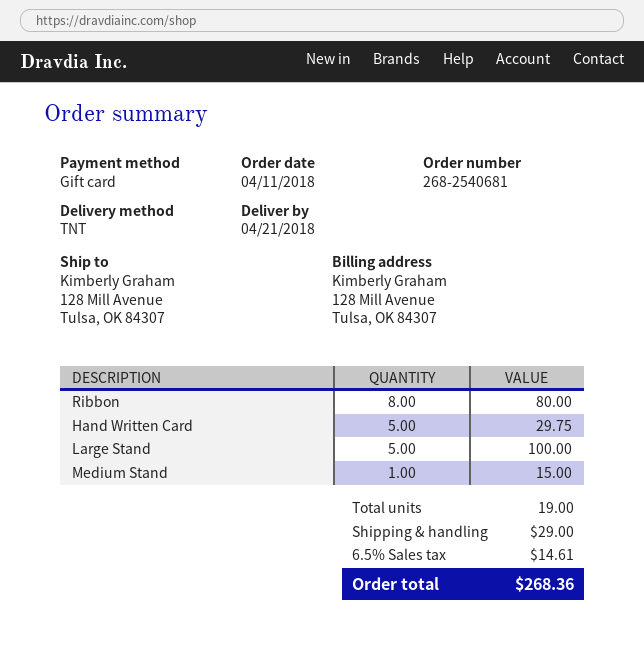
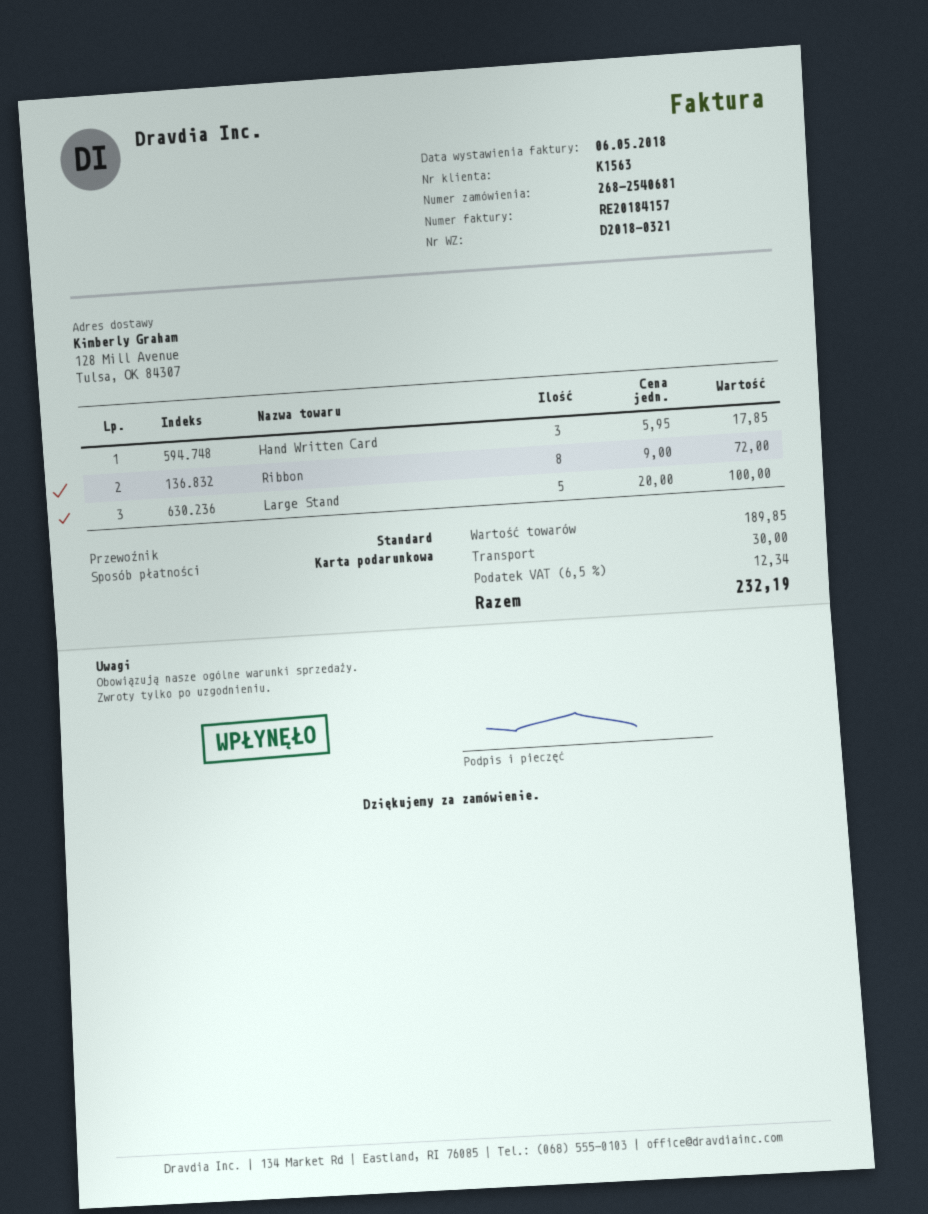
shipping method: TNT -> standard
Ribbon: 8 for 80.00 -> 8 for 72.00
Hand Written Card: 5 for 29.75 -> 3 for 17.85
Medium Stand: 1 for 15.00 -> none
shipping: 29.00 -> 30.00
tax: 6.5% = 14.61 -> 6.5% = 12.34
total: 268.36 -> 232.19

